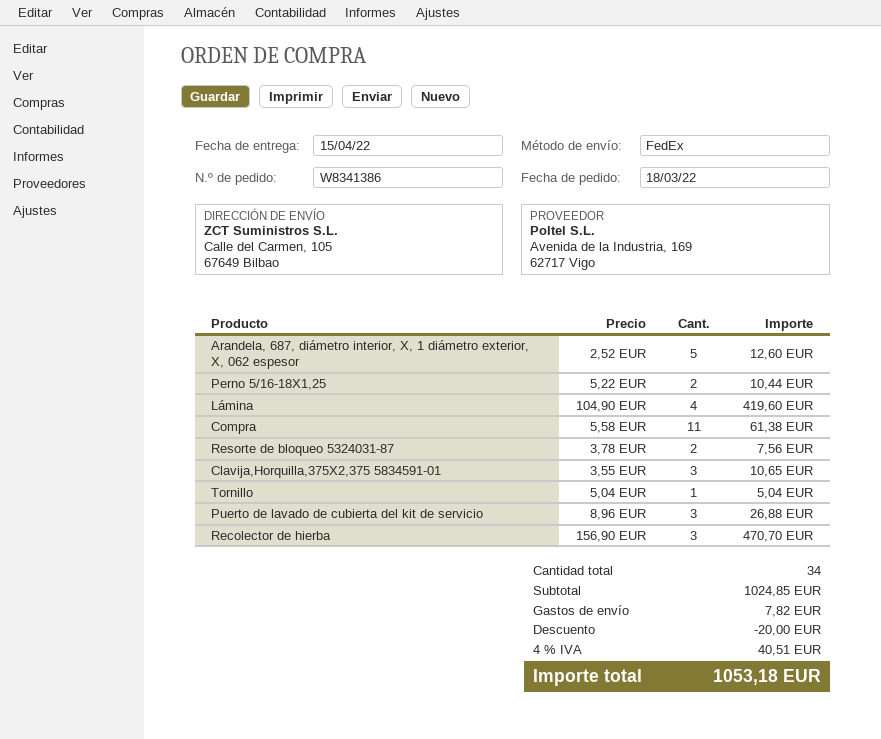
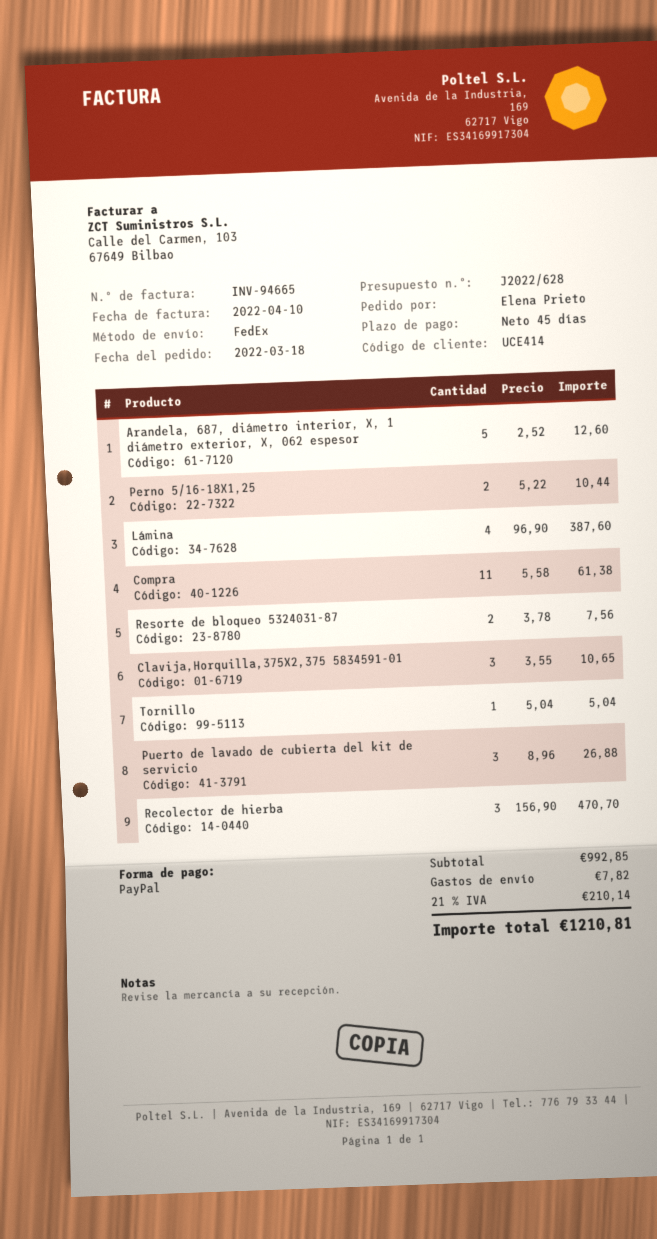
Lámina: 4 x 104.90 = 419.60 -> 4 x 96.90 = 387.60
subtotal: 1024.85 -> 992.85
discount: 20.00 -> none
tax: 4% = 40.51 -> 21% = 210.14
total: 1053.18 -> 1210.81

